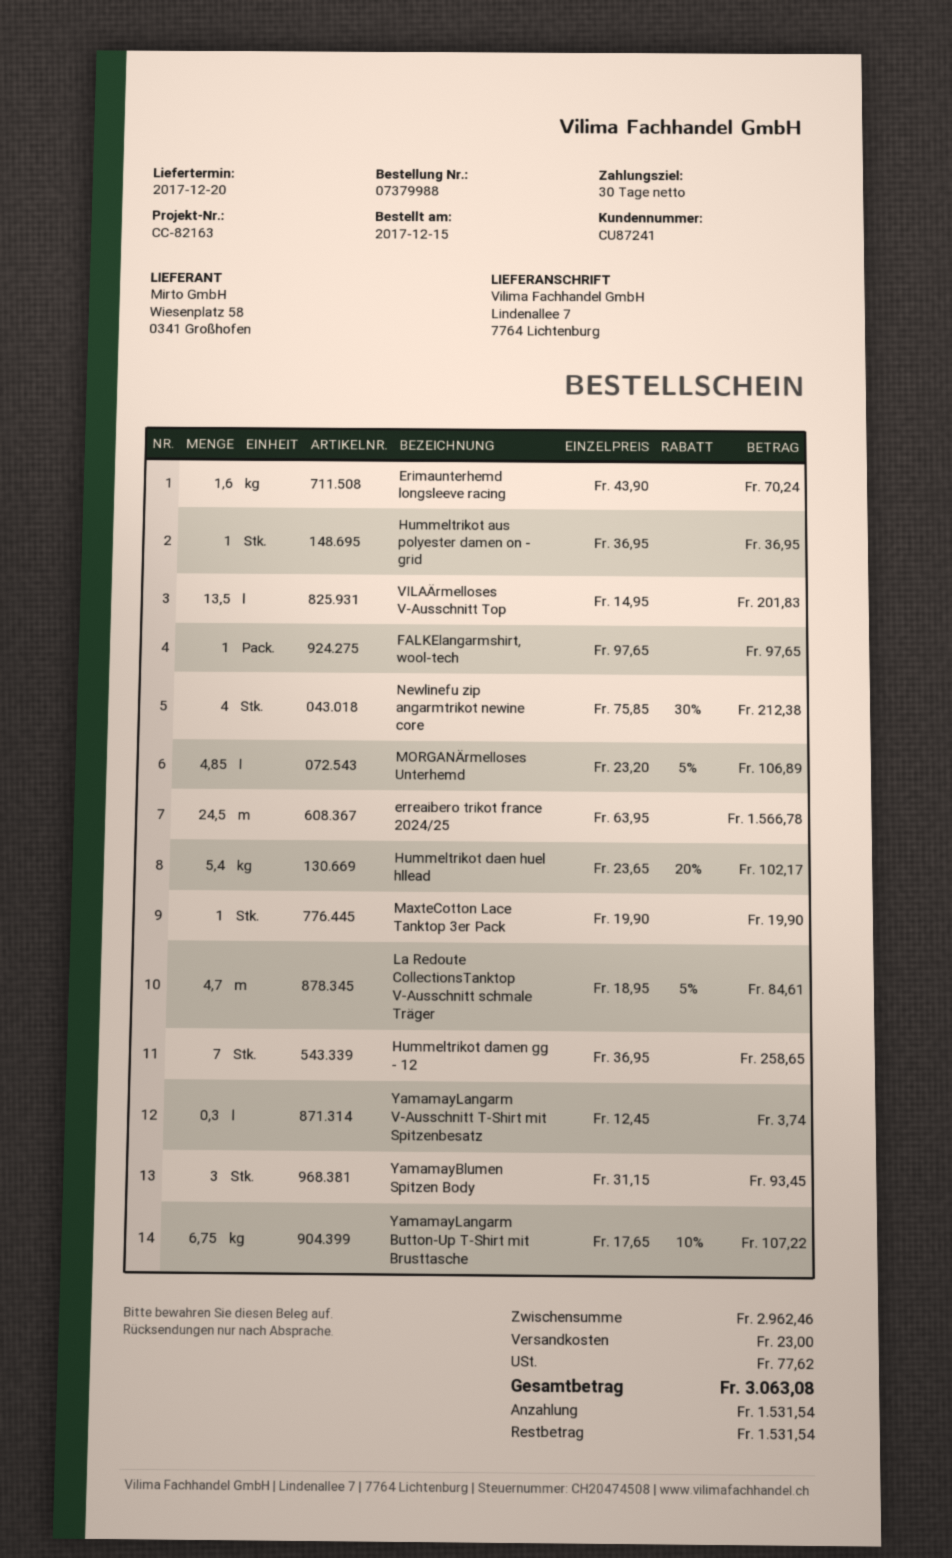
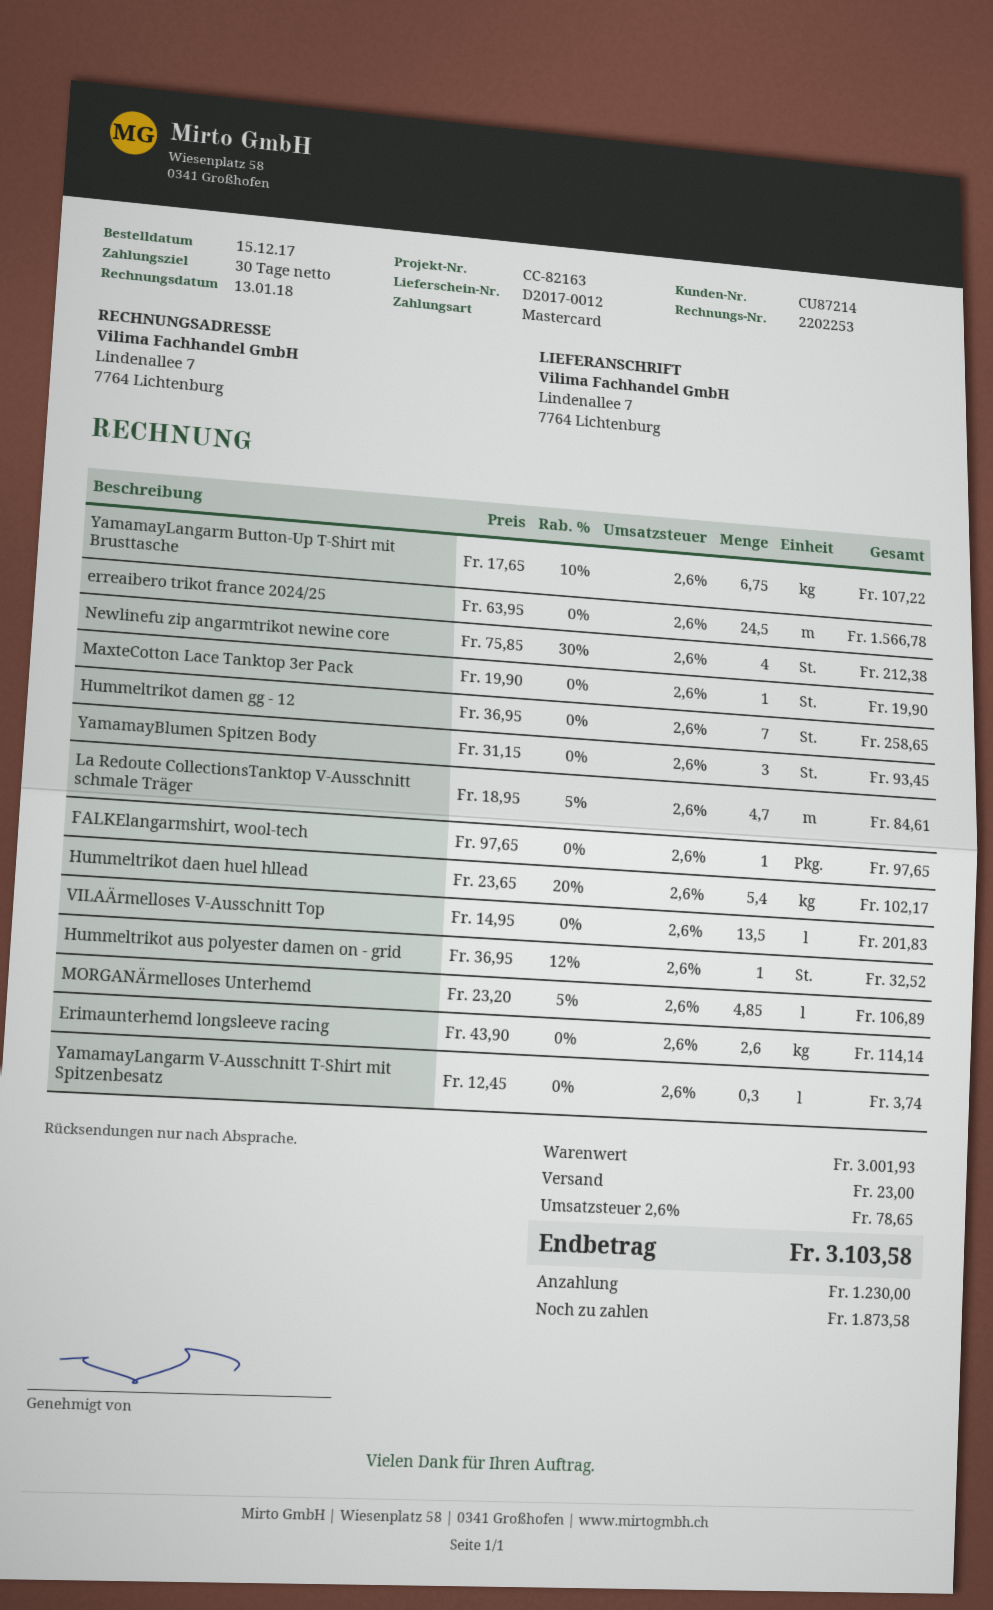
customer number: CU87241 -> CU87214
Erimaunterhemd longsleeve racing: 1.6 x 43.90 = 70.24 -> 2.6 x 43.90 = 114.14
Hummeltrikot aus polyester damen on - grid: 1 x 36.95 = 36.95 -> 1 x 36.95 - 12% = 32.52
subtotal: 2962.46 -> 3001.93
tax: 77.62 -> 78.65
total: 3063.08 -> 3103.58
deposit: 1531.54 -> 1230.00
balance: 1531.54 -> 1873.58

